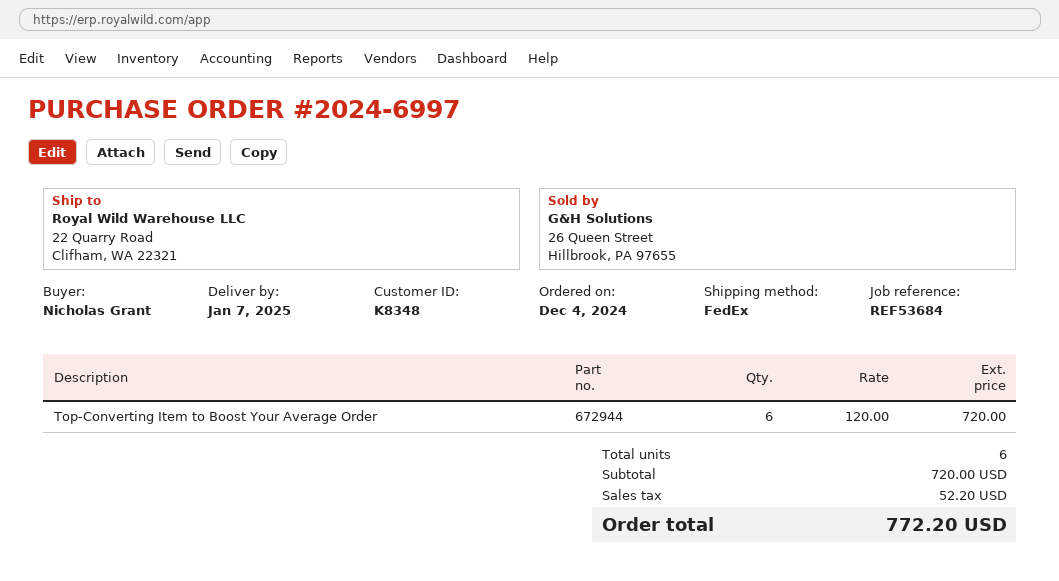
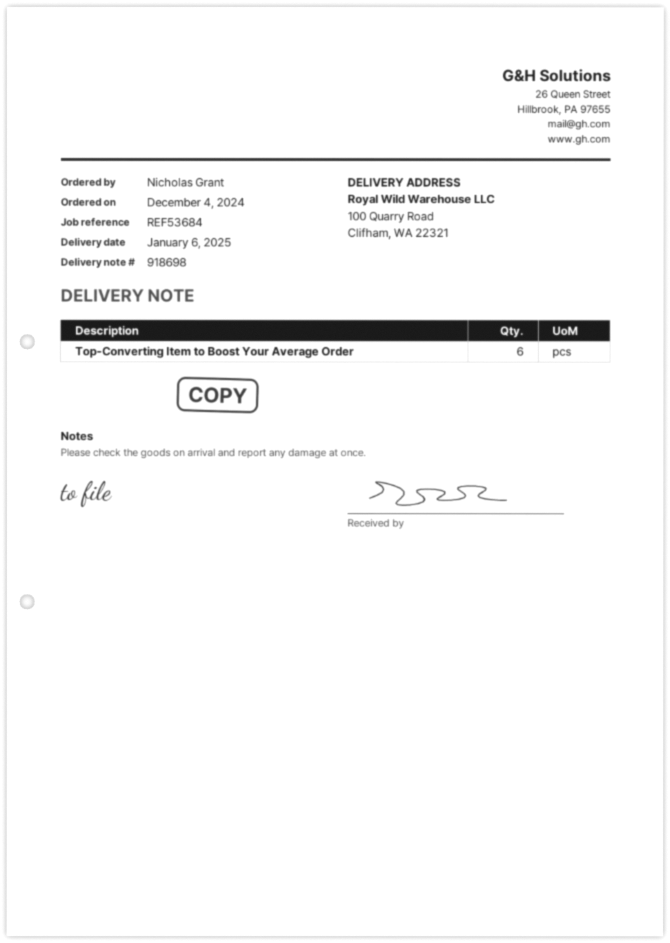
delivery date: 2025-01-07 -> 2025-01-06
ship to: 22 Quarry Road, Clifham, WA 22321 -> 100 Quarry Road, Clifham, WA 22321

